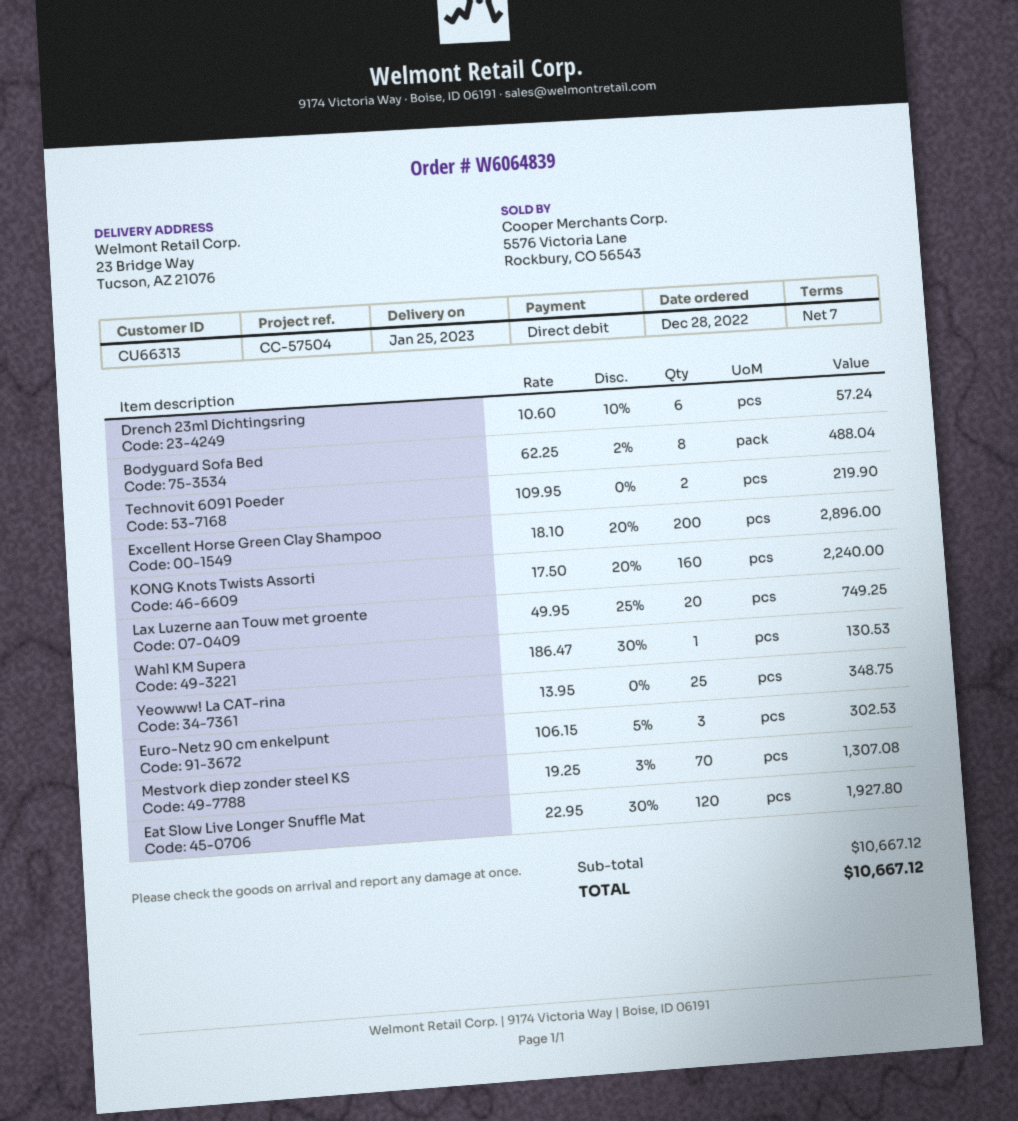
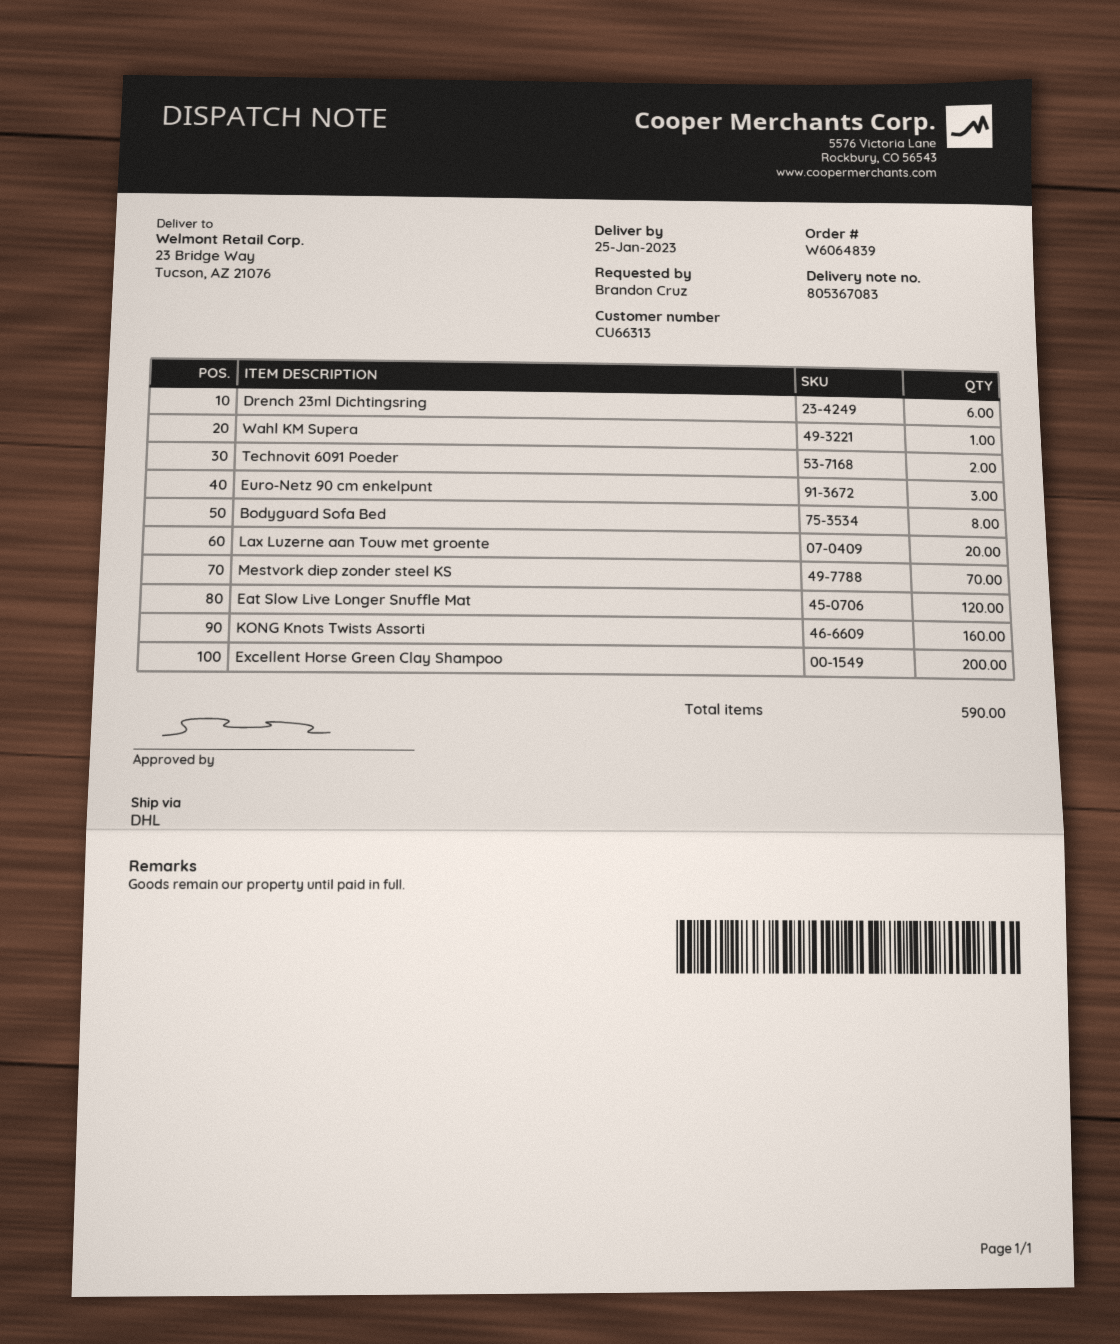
Yeowww! La CAT-rina: 25 -> none

